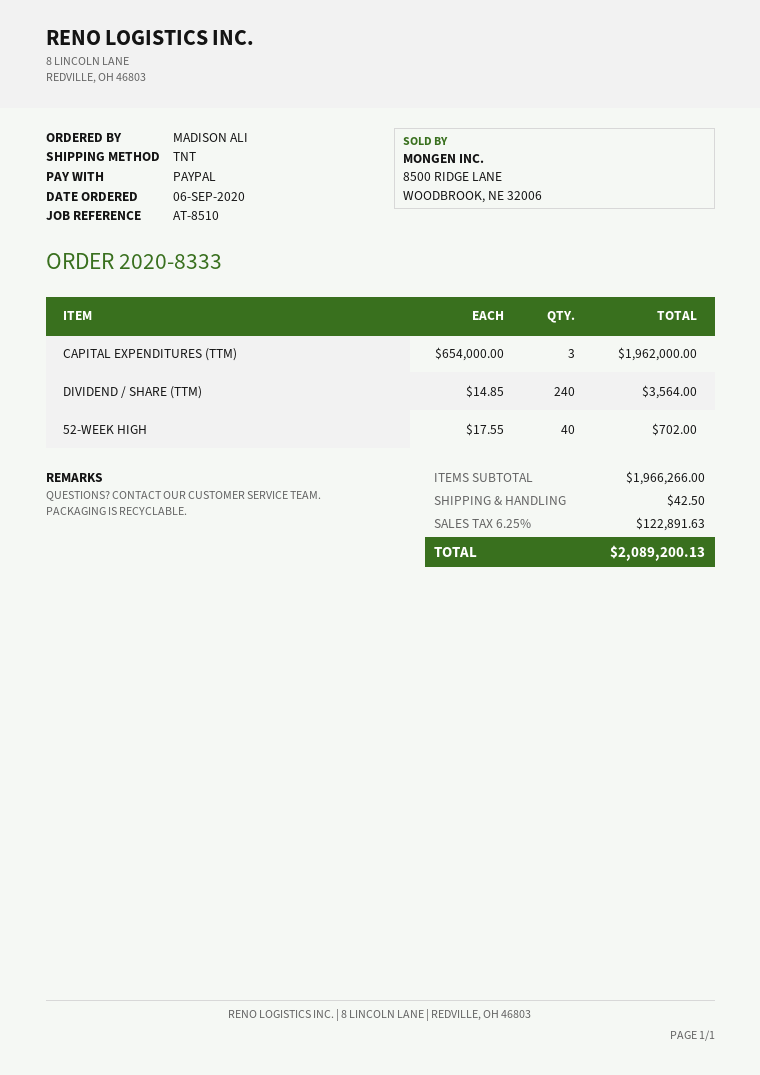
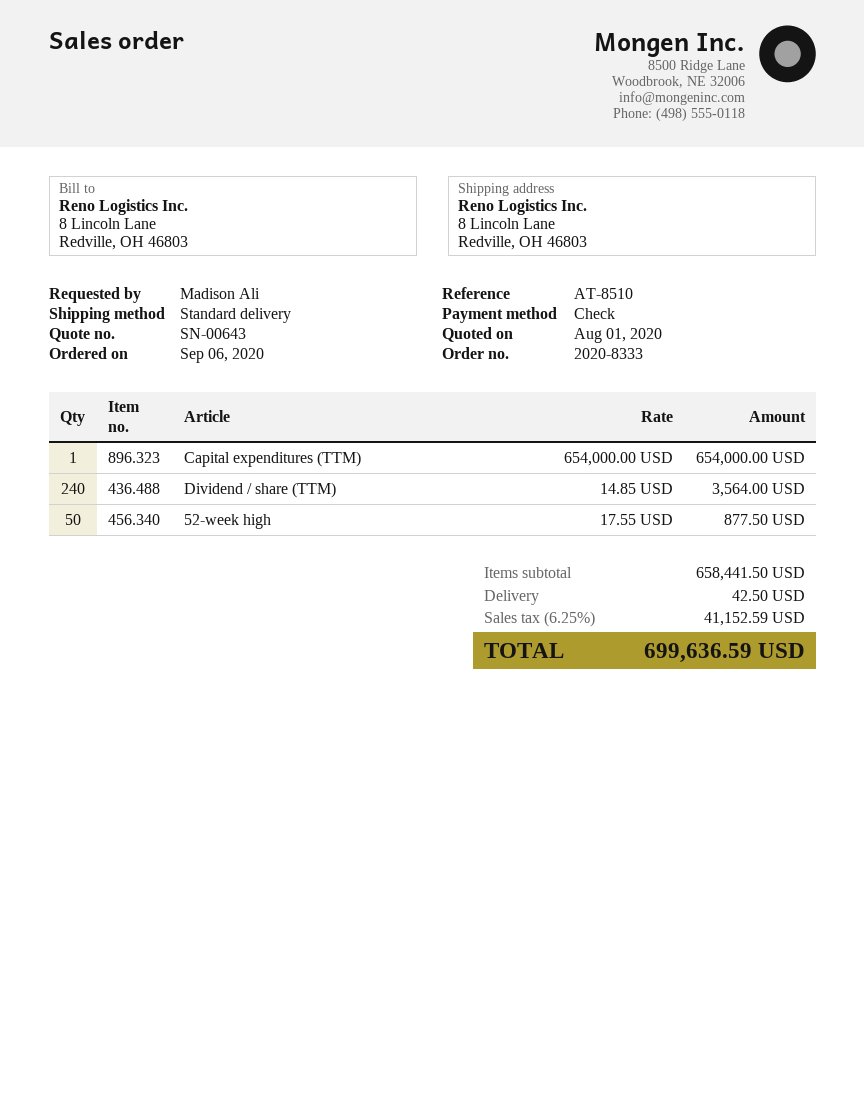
payment method: PayPal -> cheque
shipping method: TNT -> standard
CAPITAL EXPENDITURES (TTM): 3 x 654000.00 = 1962000.00 -> 1 x 654000.00 = 654000.00
52-WEEK HIGH: 40 x 17.55 = 702.00 -> 50 x 17.55 = 877.50
subtotal: 1966266.00 -> 658441.50
tax: 6.25% = 122891.63 -> 6.25% = 41152.59
total: 2089200.13 -> 699636.59

